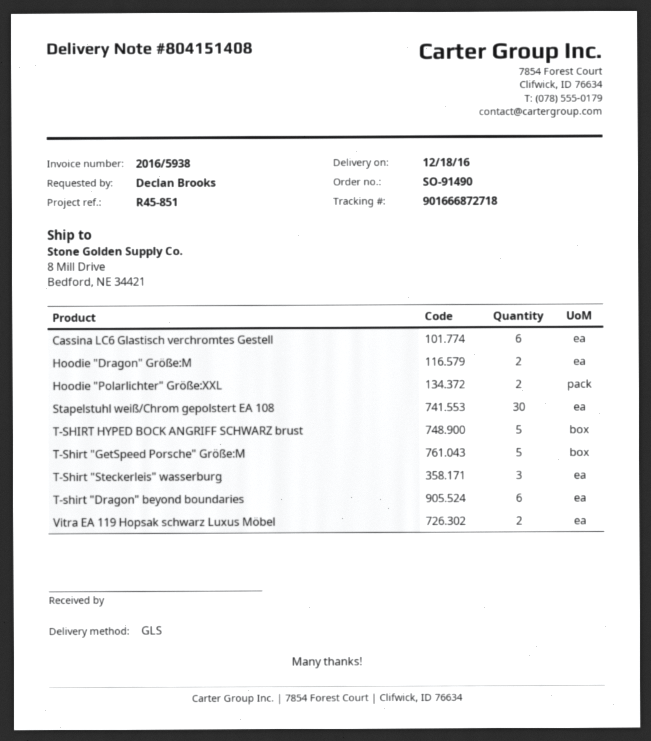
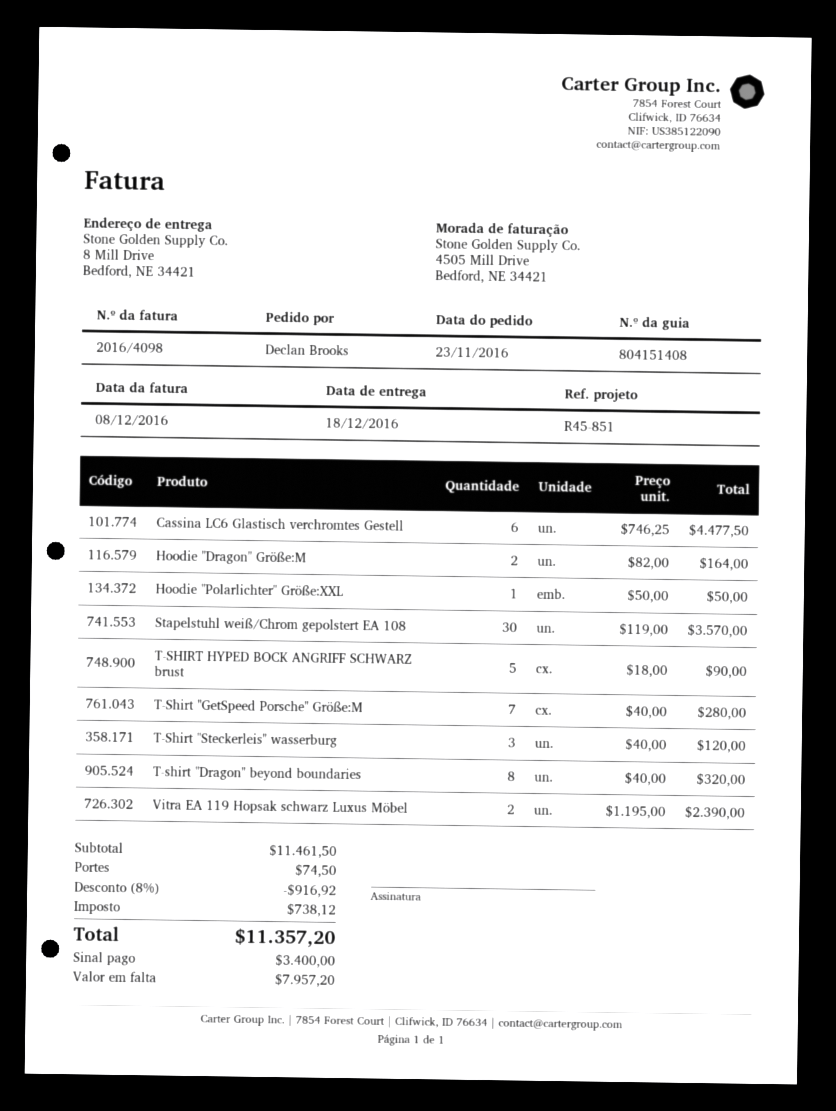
invoice number: 2016/5938 -> 2016/4098
Hoodie "Polarlichter" Größe:XXL: 2 -> 1
T-Shirt "GetSpeed Porsche" Größe:M: 5 -> 7
T-shirt "Dragon" beyond boundaries: 6 -> 8

